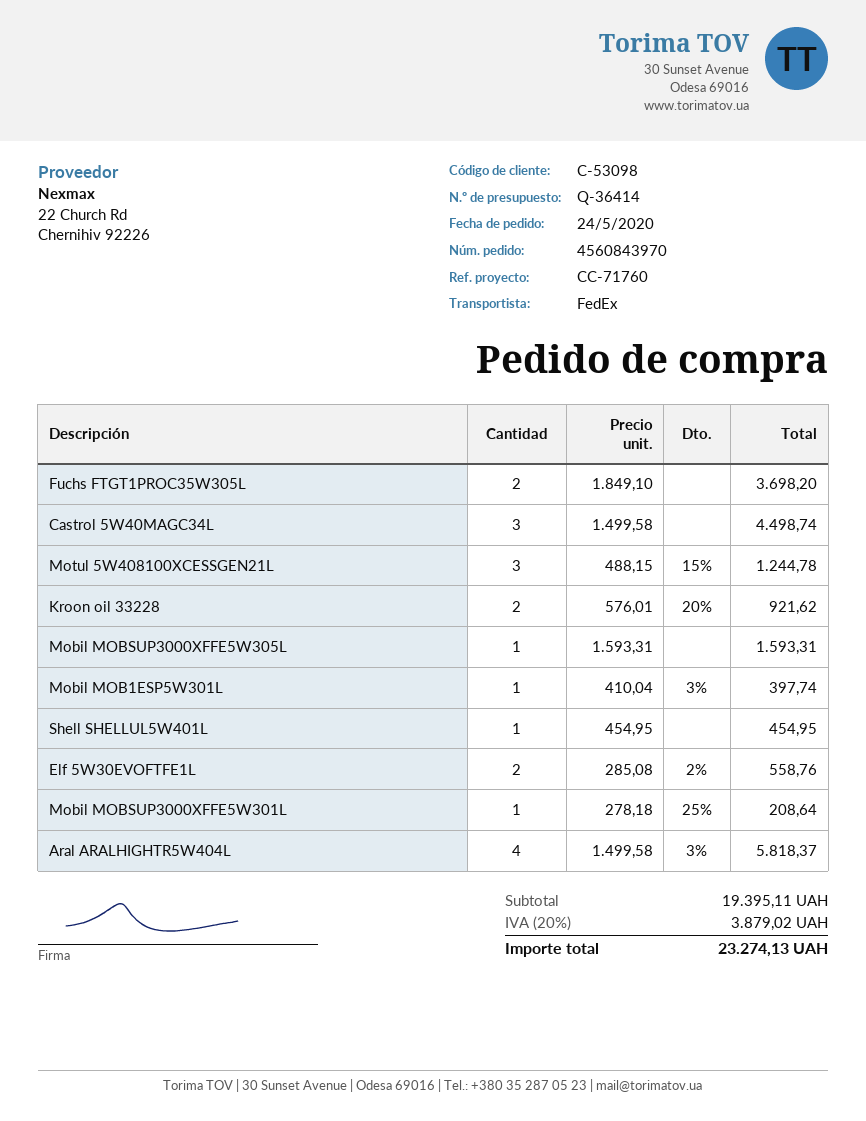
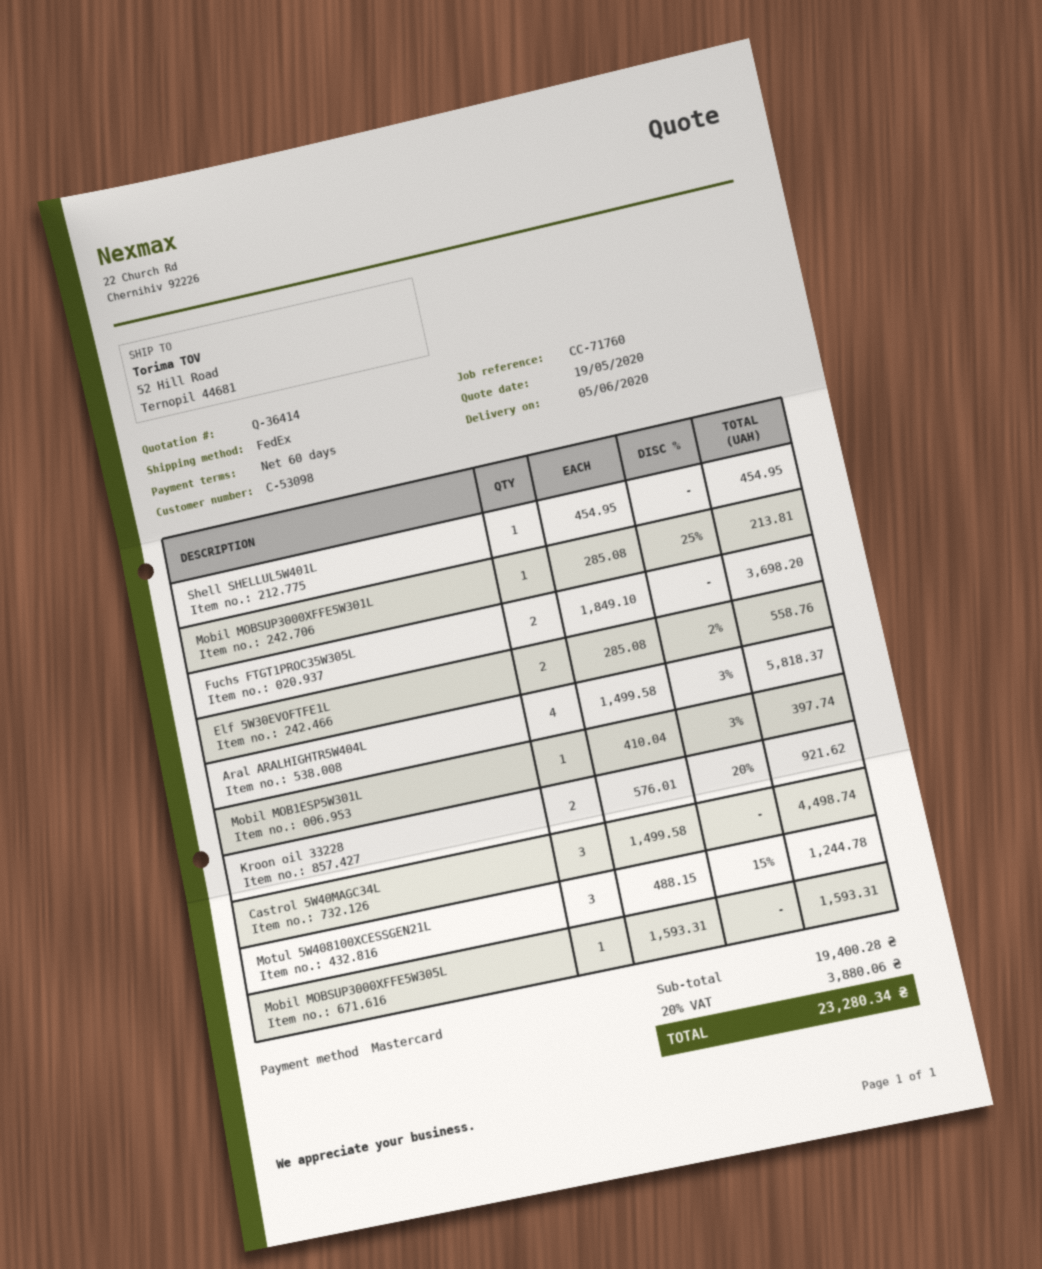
Mobil MOBSUP3000XFFE5W301L: 1 x 278.18 - 25% = 208.64 -> 1 x 285.08 - 25% = 213.81
subtotal: 19395.11 -> 19400.28
tax: 20% = 3879.02 -> 20% = 3880.06
total: 23274.13 -> 23280.34

